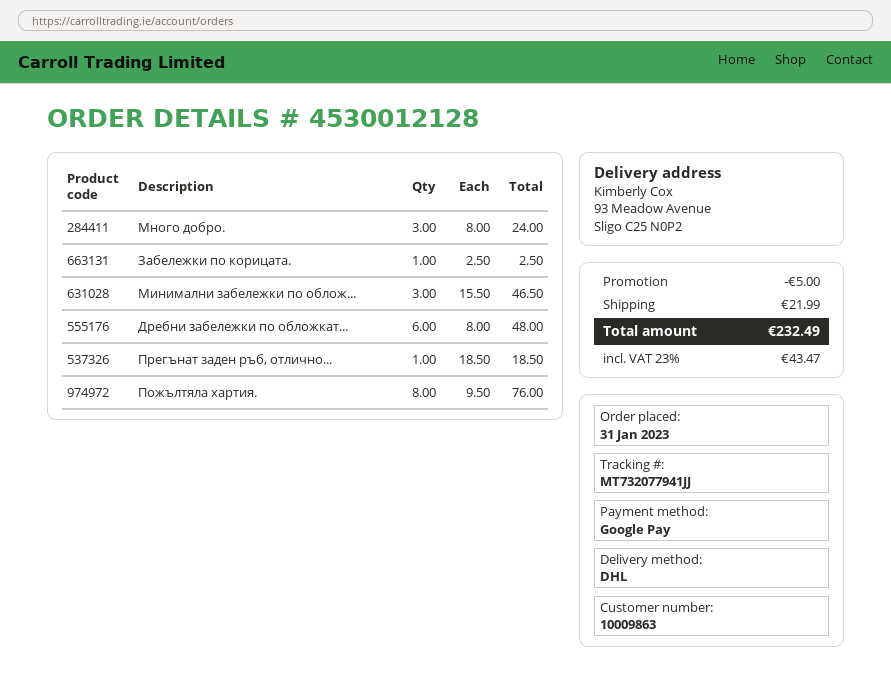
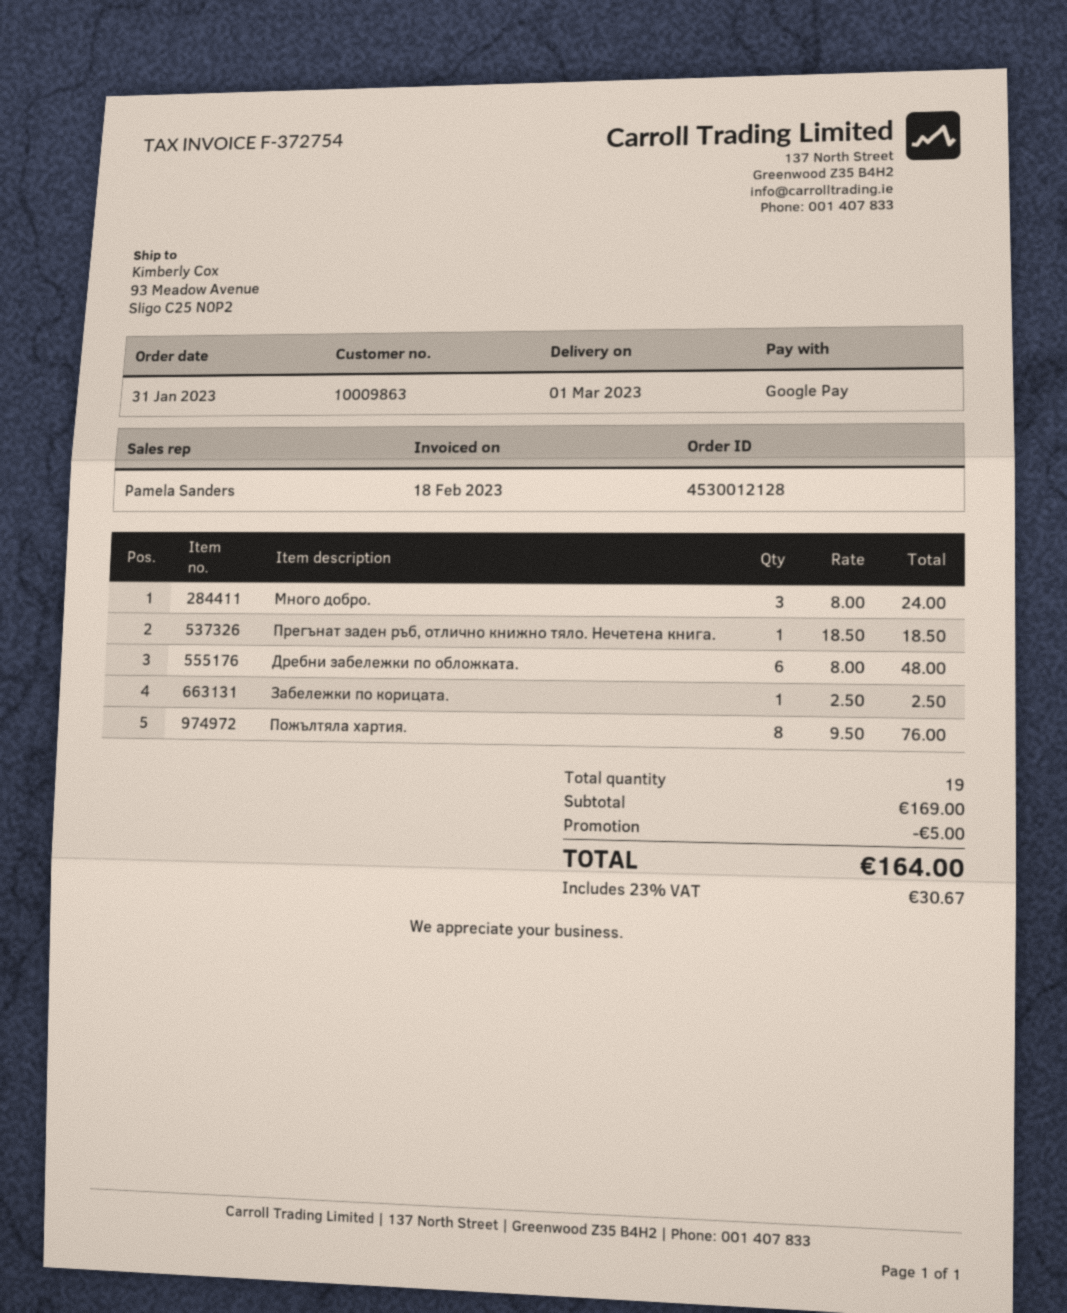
Минимални забележки по облож...: 3 x 15.50 = 46.50 -> none
shipping: 21.99 -> none
tax: 23% = 43.47 -> 23% = 30.67
total: 232.49 -> 164.00

